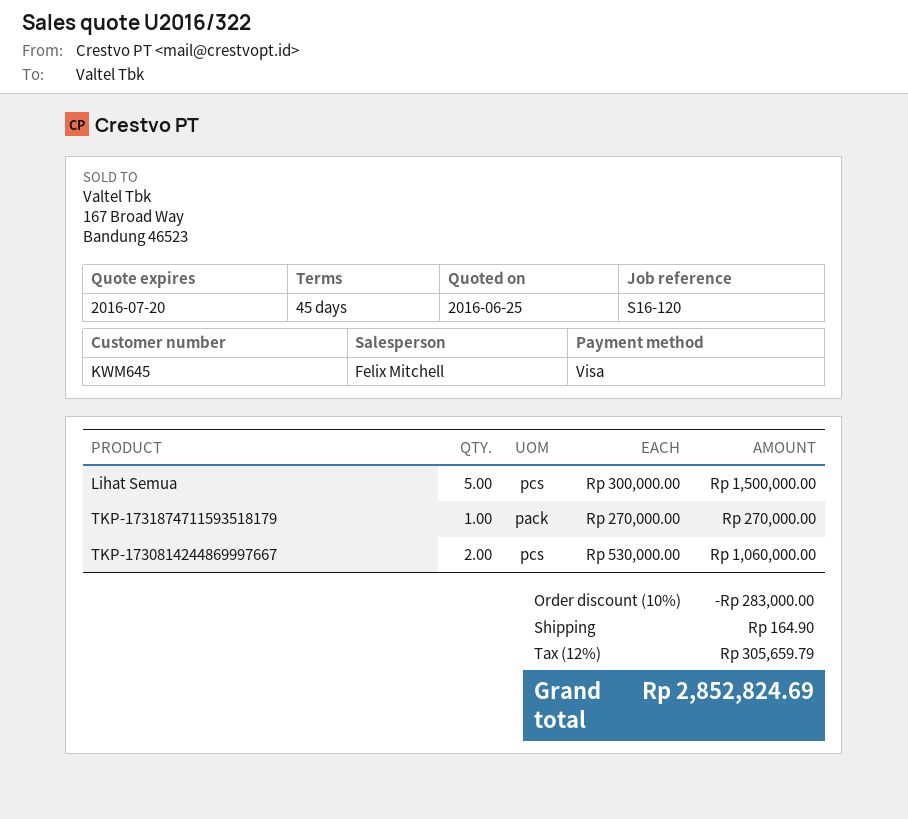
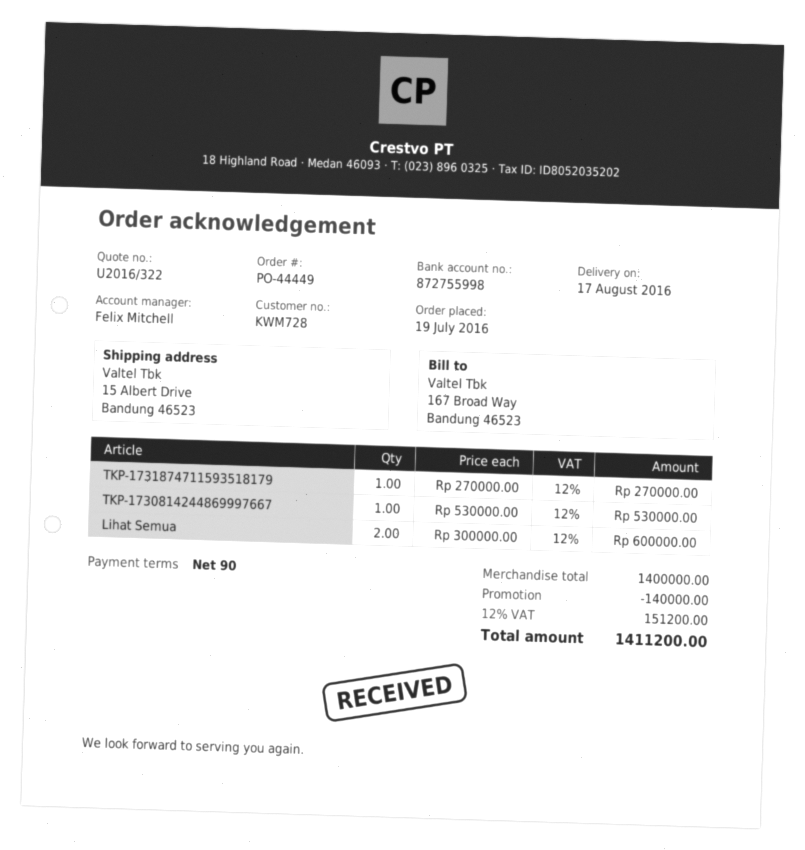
payment terms: 45 days -> 90 days
customer number: KWM645 -> KWM728
Lihat Semua: 5 x 300000.00 = 1500000.00 -> 2 x 300000.00 = 600000.00
TKP-1730814244869997667: 2 x 530000.00 = 1060000.00 -> 1 x 530000.00 = 530000.00
discount: 283000.00 -> 140000.00
shipping: 164.90 -> none
tax: 12% = 305659.79 -> 12% = 151200.00
total: 2852824.69 -> 1411200.00

